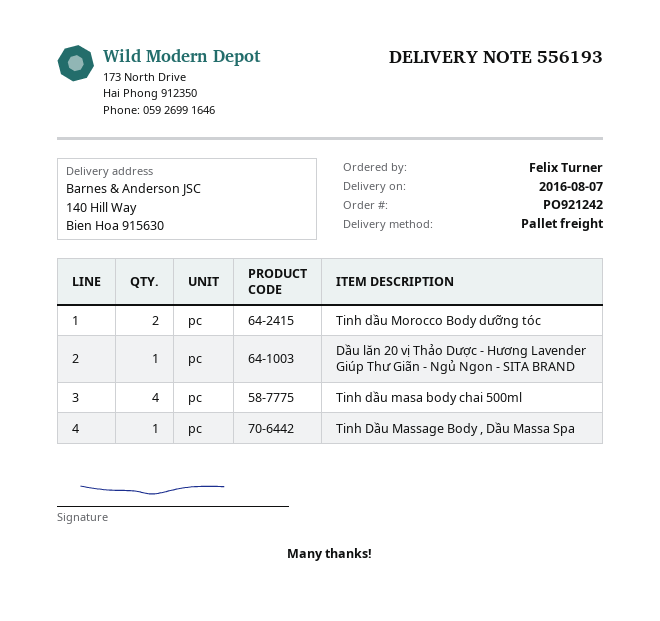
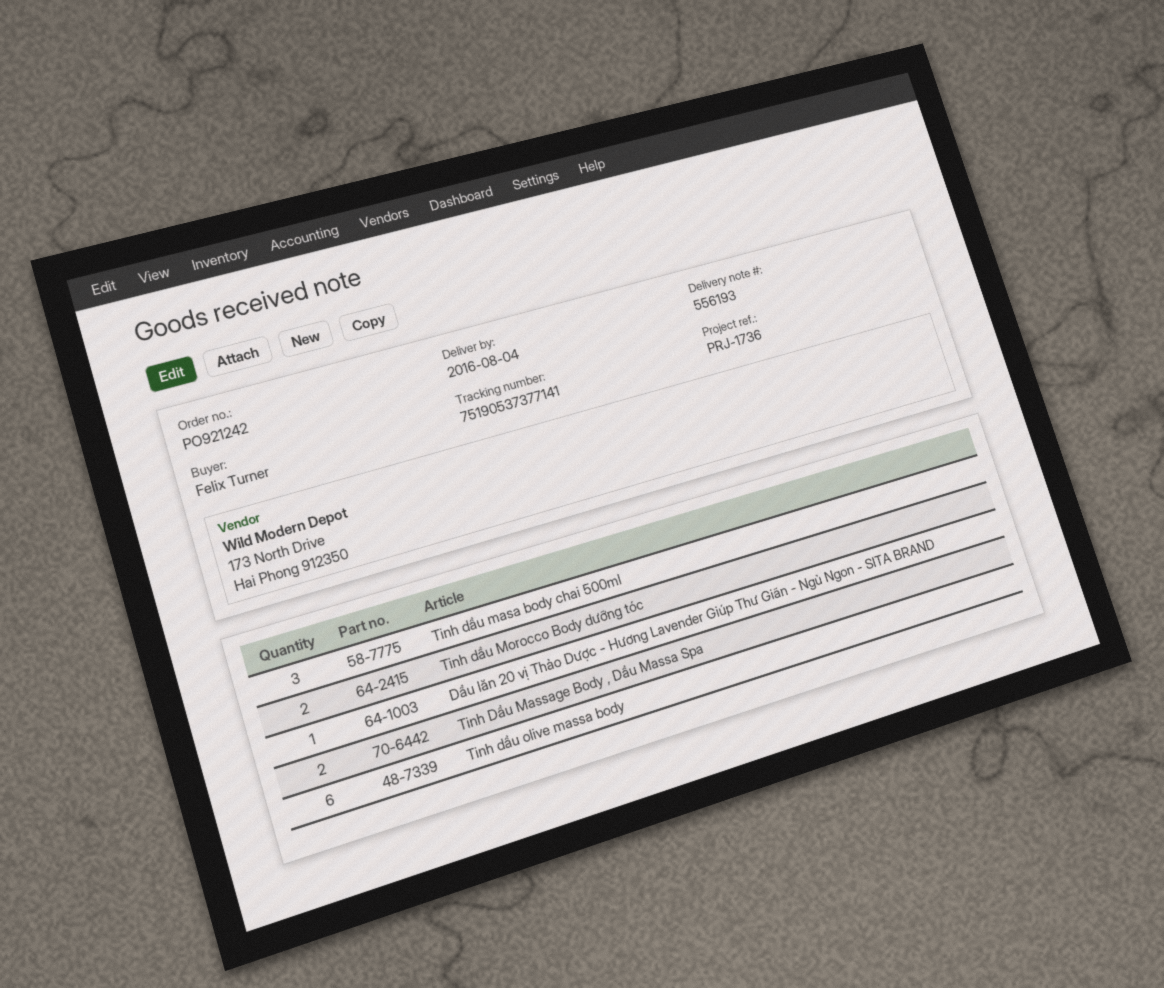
delivery date: 2016-08-07 -> 2016-08-04
Tinh dầu masa body chai 500ml: 4 -> 3
Tinh Dầu Massage Body , Dầu Massa Spa: 1 -> 2
Tinh dầu olive massa body: none -> 6

